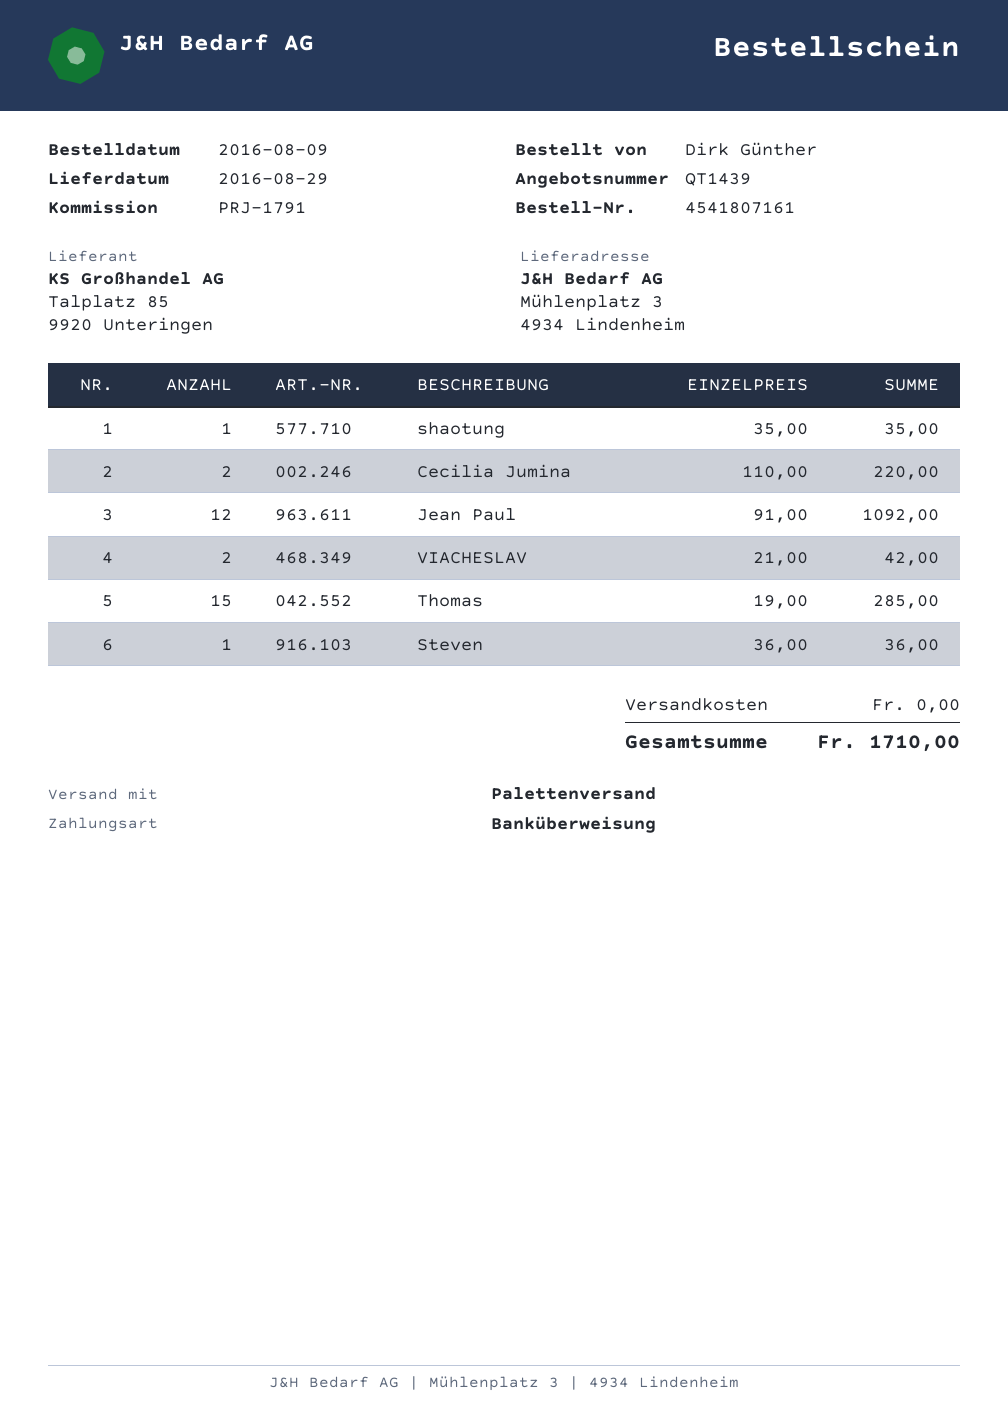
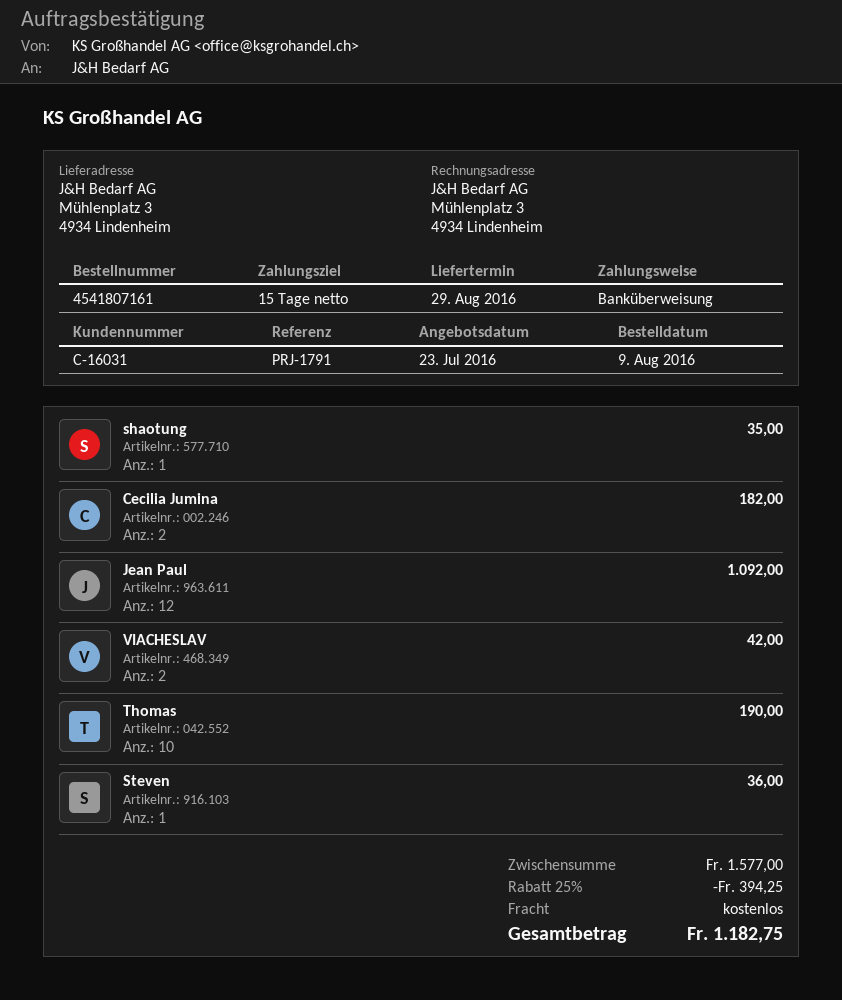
Cecilia Jumina: 2 for 220.00 -> 2 for 182.00
Thomas: 15 for 285.00 -> 10 for 190.00
discount: none -> 25% = 394.25
total: 1710.00 -> 1182.75

